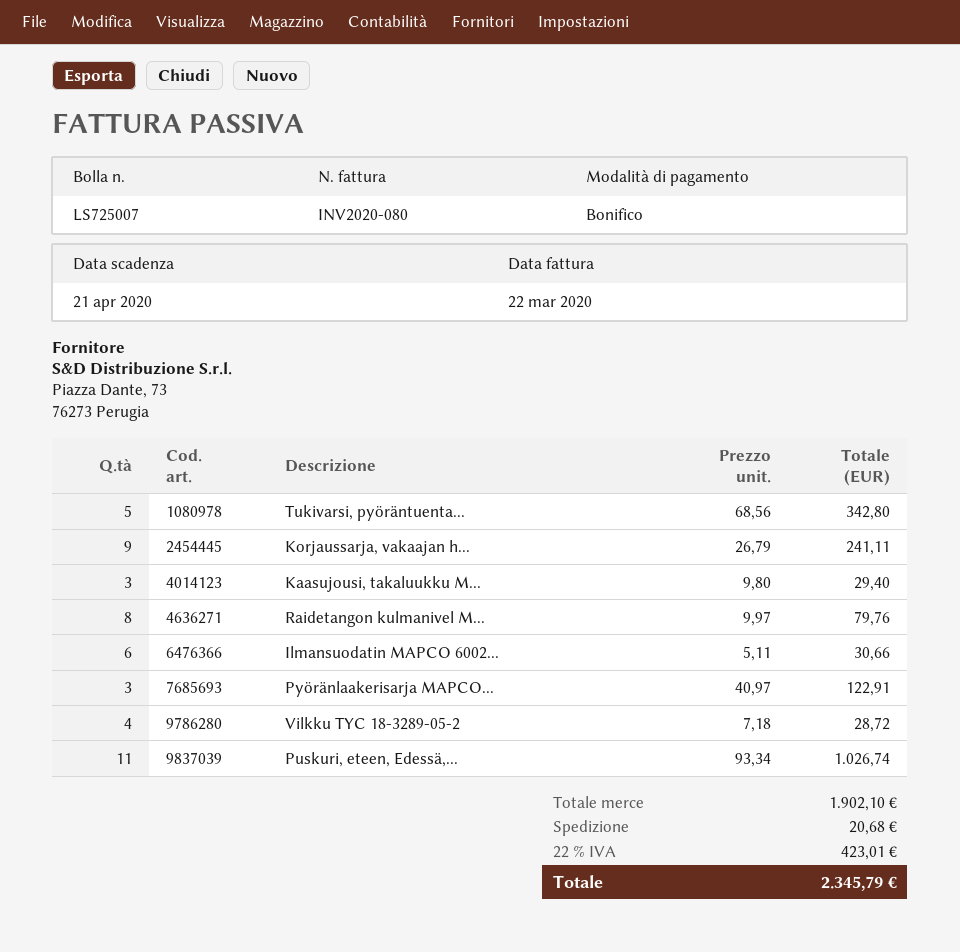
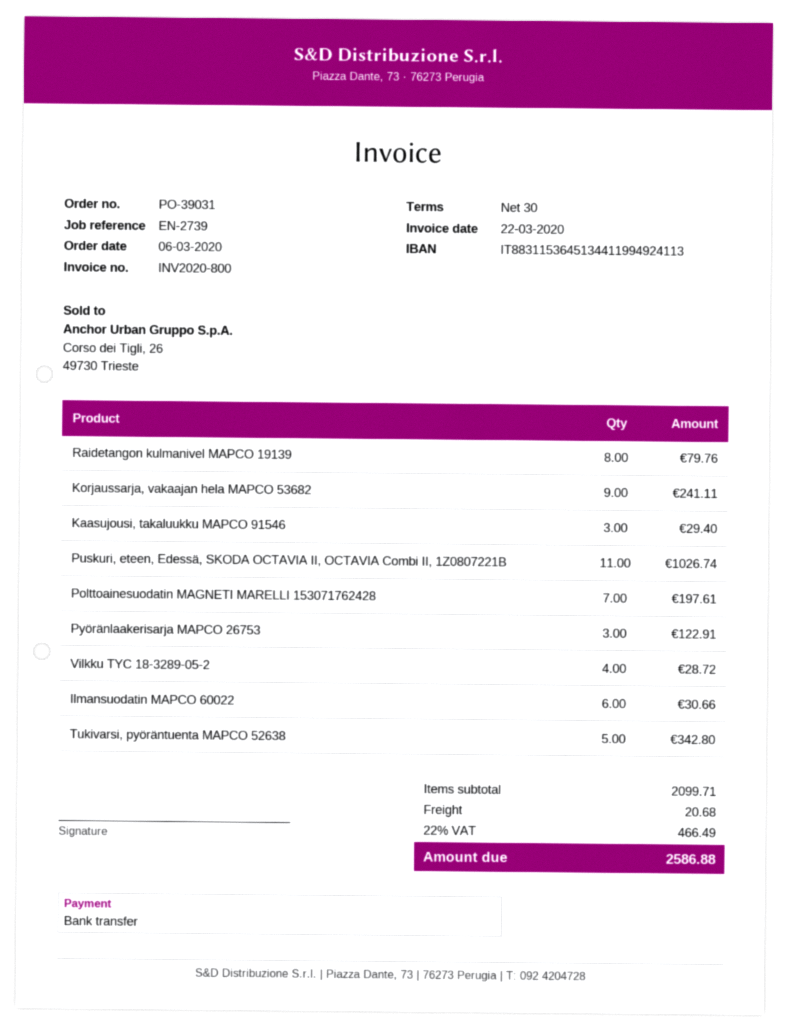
invoice number: INV2020-080 -> INV2020-800
Polttoainesuodatin MAGNETI MARELLI 153071762428: none -> 7 for 197.61
subtotal: 1902.10 -> 2099.71
tax: 22% = 423.01 -> 22% = 466.49
total: 2345.79 -> 2586.88

